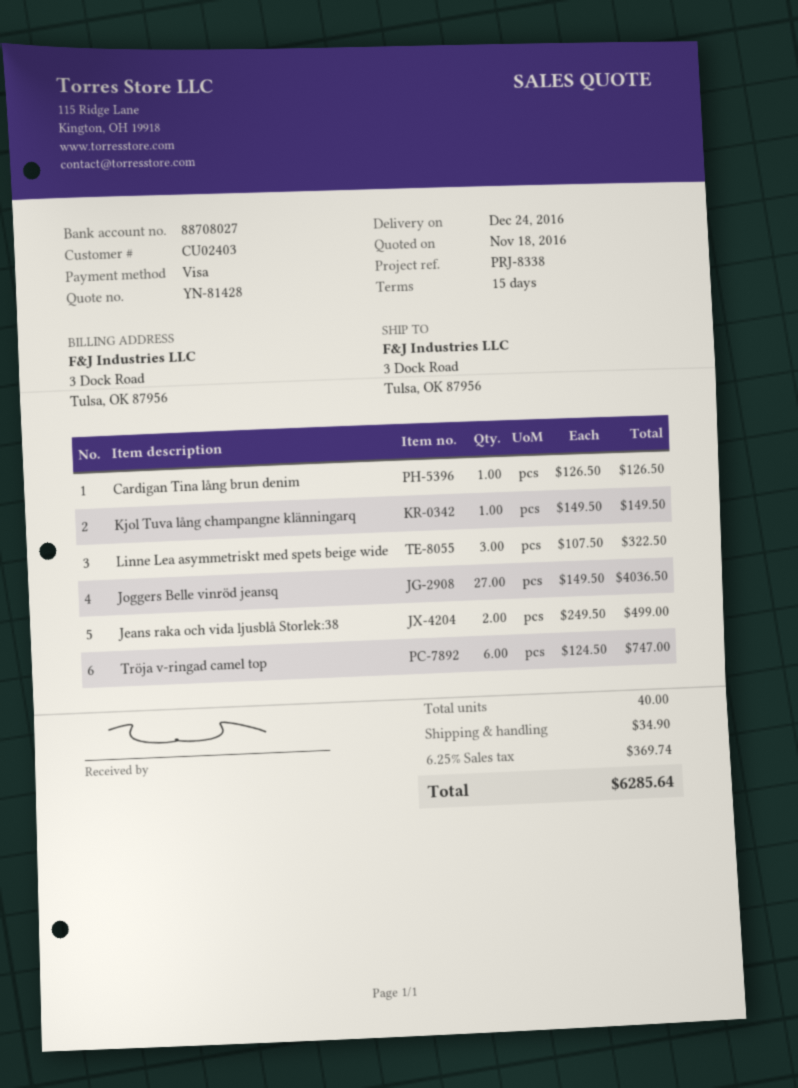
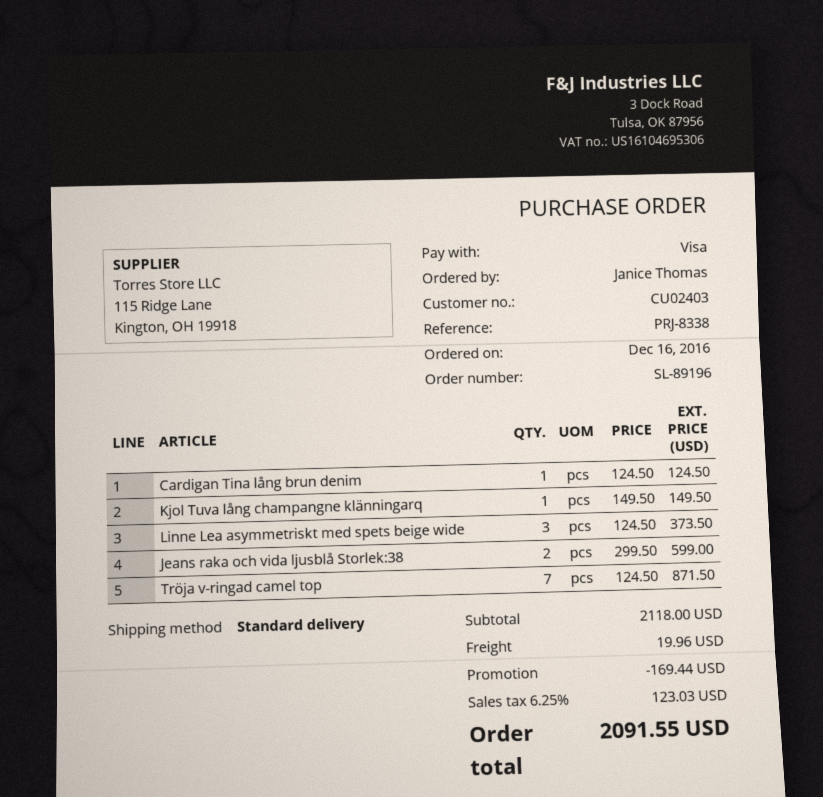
Cardigan Tina lång brun denim: 1 x 126.50 = 126.50 -> 1 x 124.50 = 124.50
Linne Lea asymmetriskt med spets beige wide: 3 x 107.50 = 322.50 -> 3 x 124.50 = 373.50
Joggers Belle vinröd jeansq: 27 x 149.50 = 4036.50 -> none
Jeans raka och vida ljusblå Storlek:38: 2 x 249.50 = 499.00 -> 2 x 299.50 = 599.00
Tröja v-ringad camel top: 6 x 124.50 = 747.00 -> 7 x 124.50 = 871.50
discount: none -> 169.44
shipping: 34.90 -> 19.96
tax: 6.25% = 369.74 -> 6.25% = 123.03
total: 6285.64 -> 2091.55

